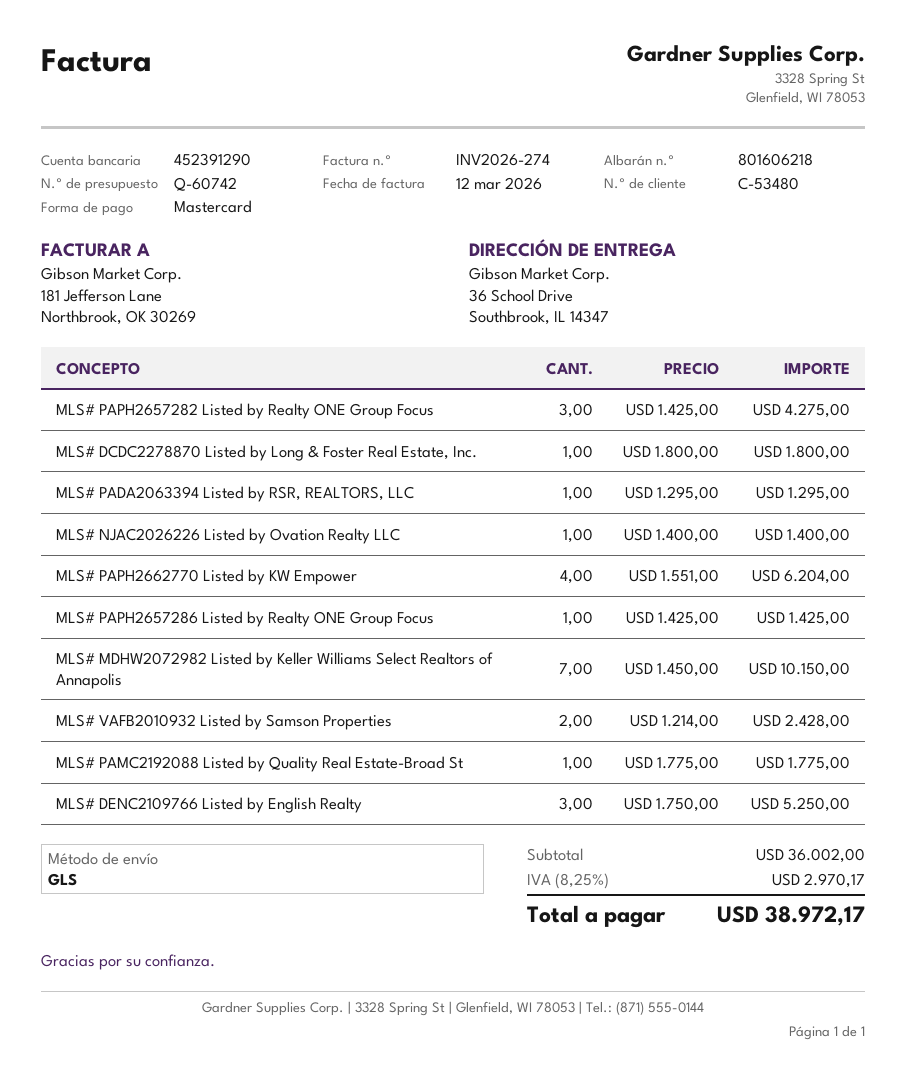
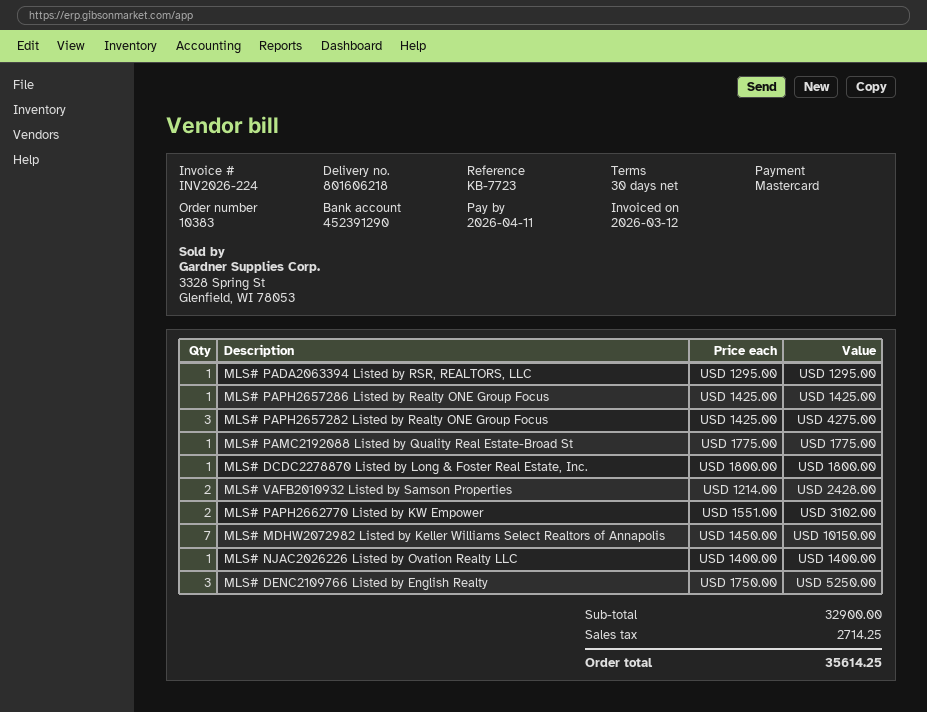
invoice number: INV2026-274 -> INV2026-224
MLS# PAPH2662770 Listed by KW Empower: 4 x 1551.00 = 6204.00 -> 2 x 1551.00 = 3102.00
subtotal: 36002.00 -> 32900.00
tax: 2970.17 -> 2714.25
total: 38972.17 -> 35614.25

